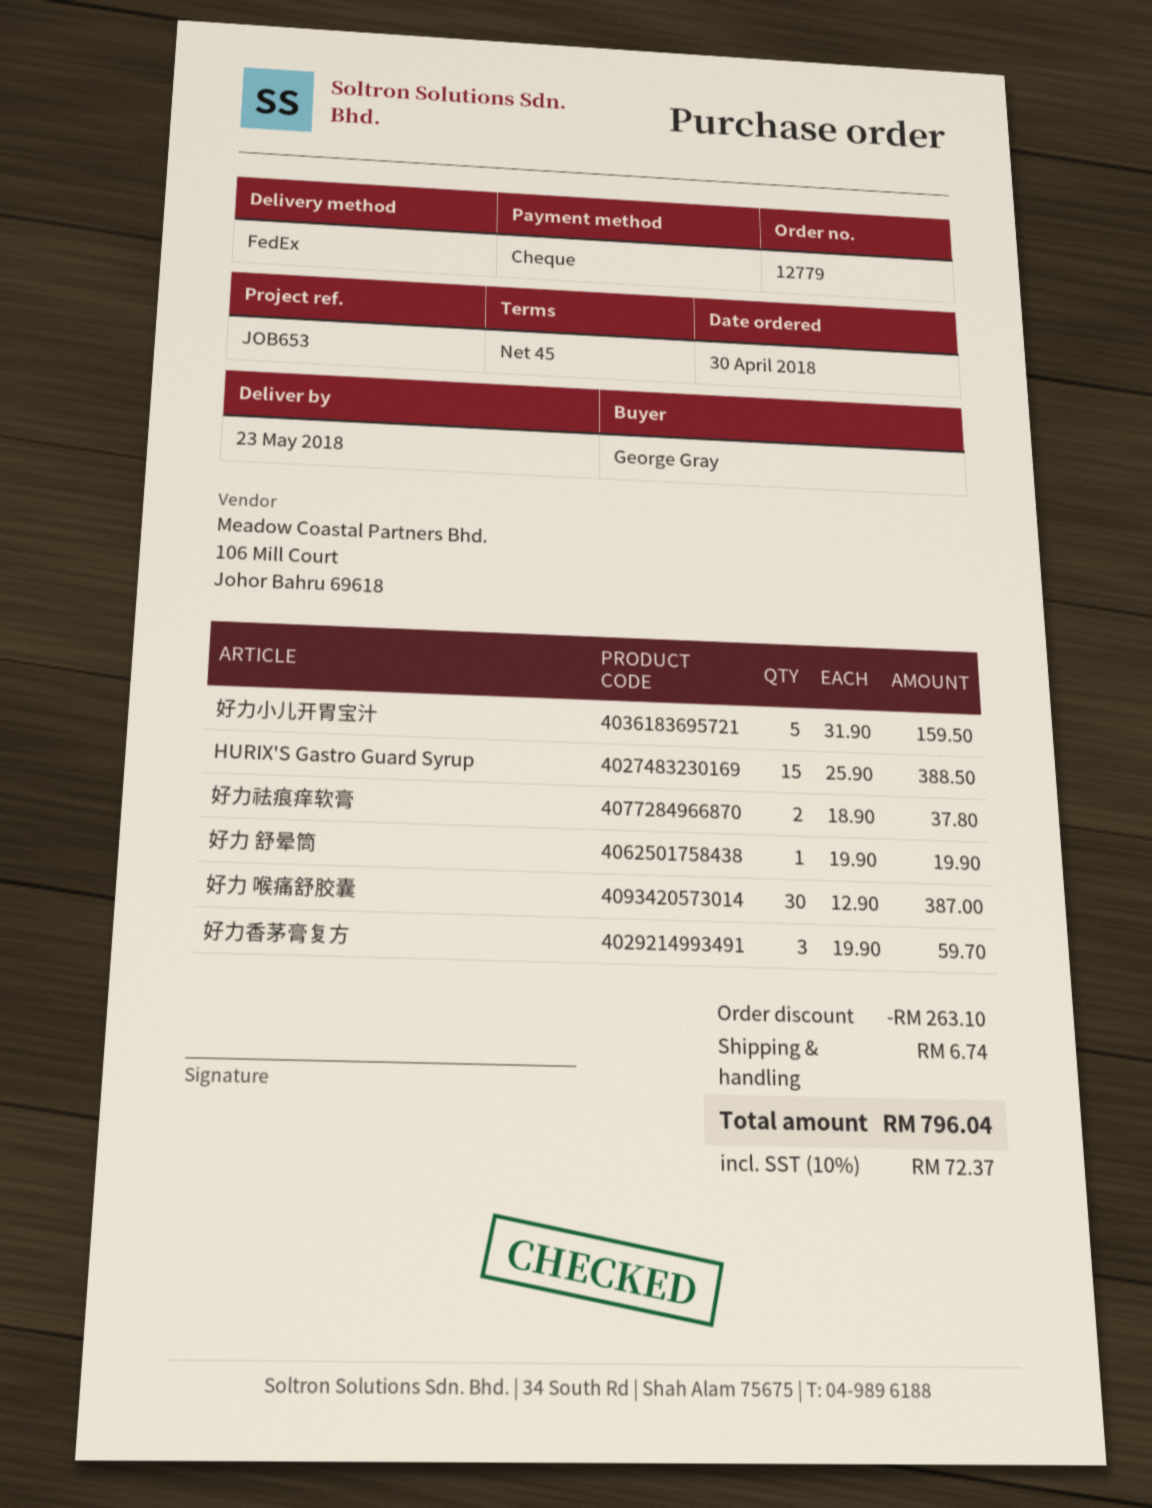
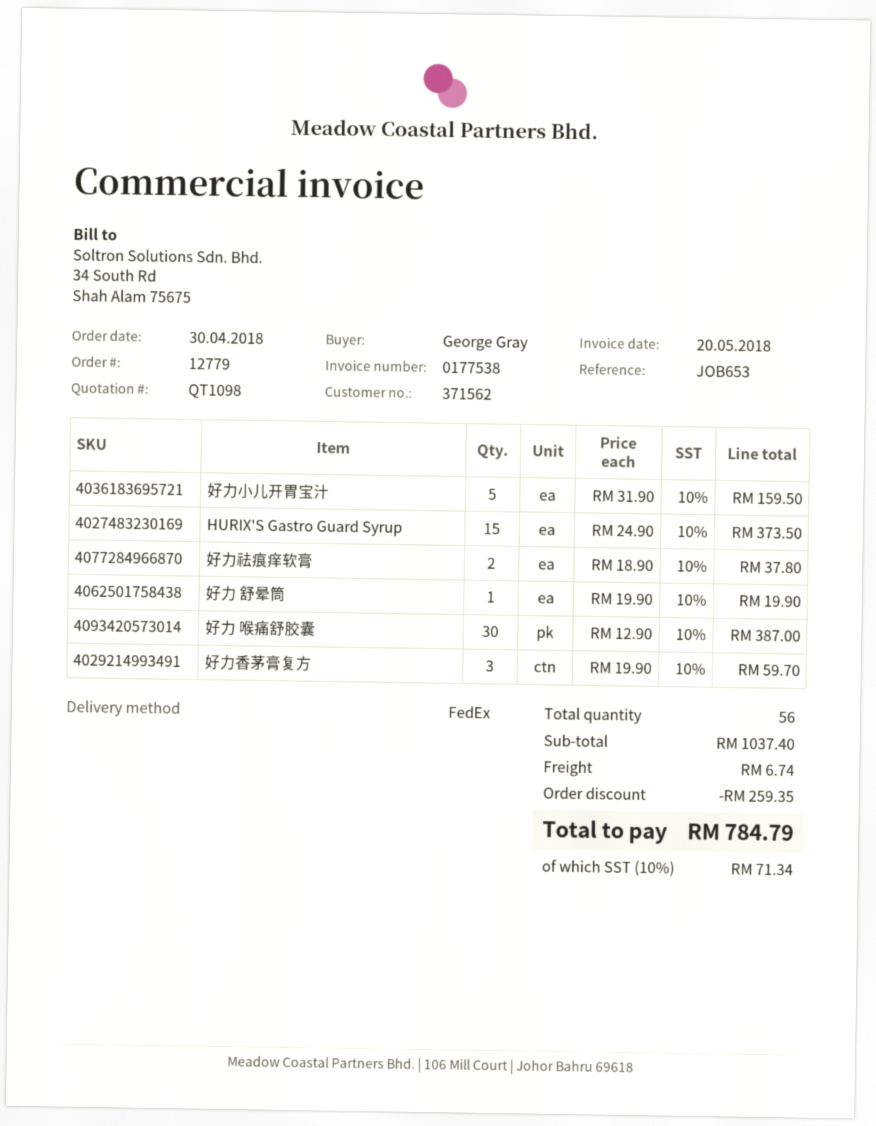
HURIX'S Gastro Guard Syrup: 15 x 25.90 = 388.50 -> 15 x 24.90 = 373.50
discount: 263.10 -> 259.35
tax: 10% = 72.37 -> 10% = 71.34
total: 796.04 -> 784.79

